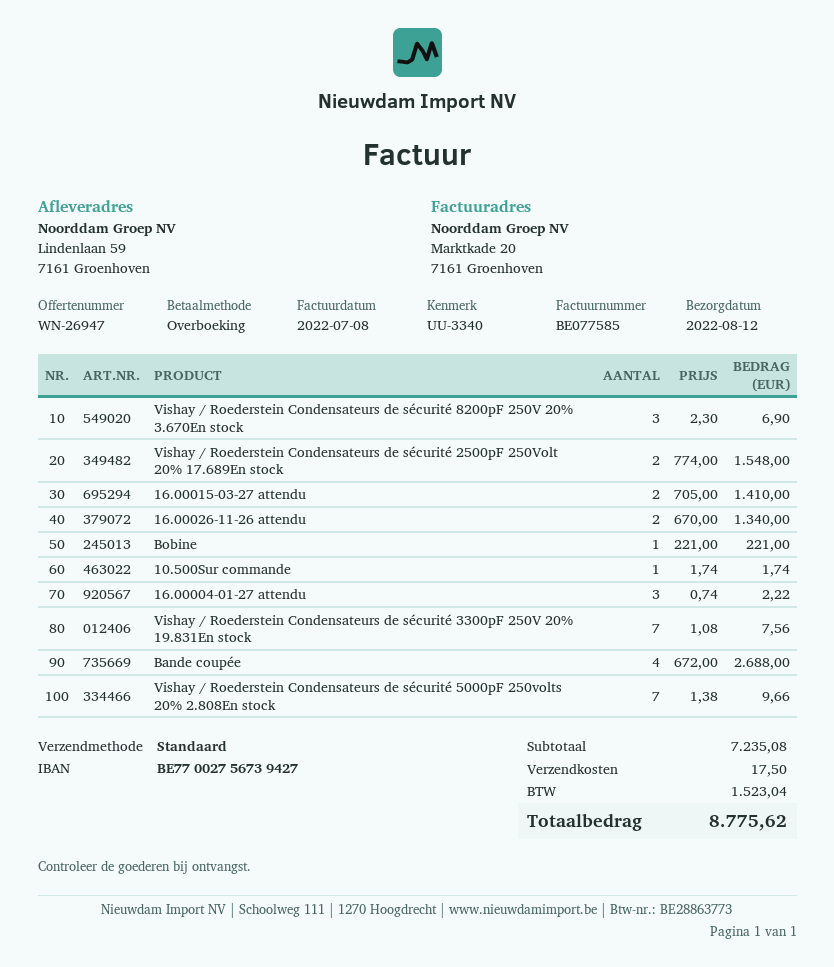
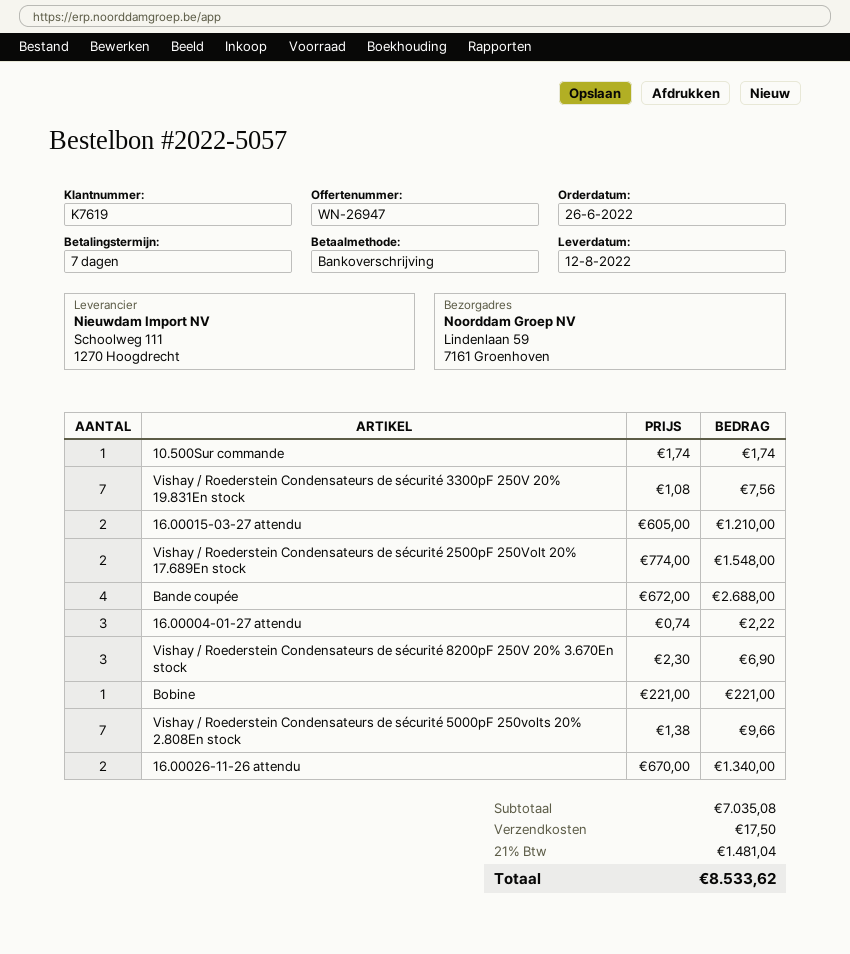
16.00015-03-27 attendu: 2 x 705.00 = 1410.00 -> 2 x 605.00 = 1210.00
subtotal: 7235.08 -> 7035.08
tax: 1523.04 -> 1481.04
total: 8775.62 -> 8533.62

